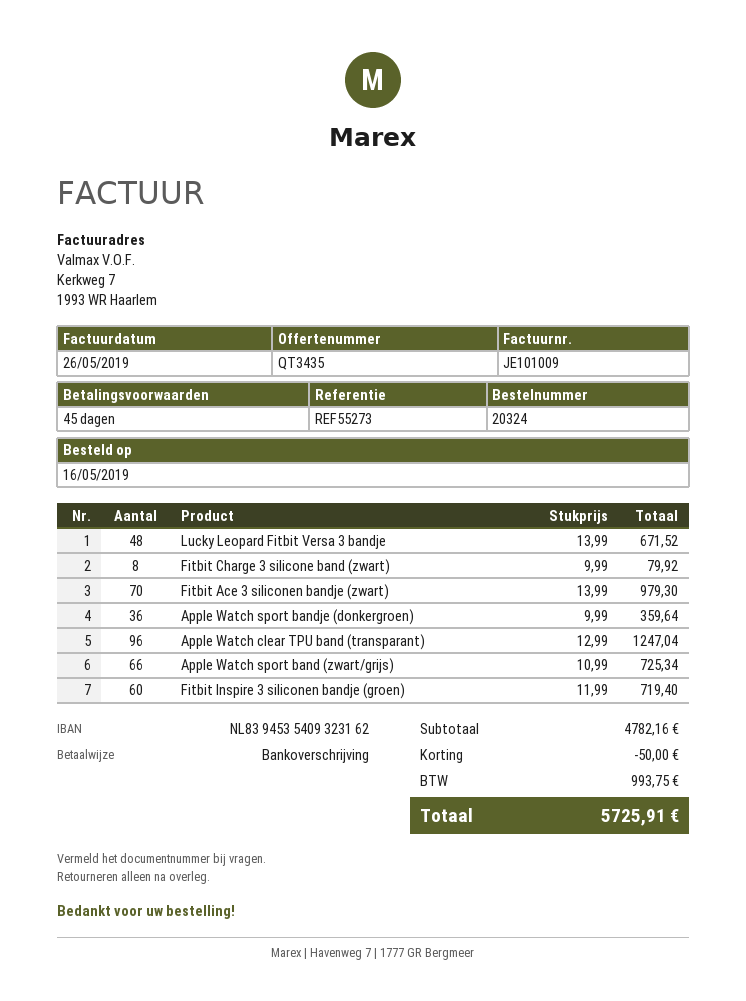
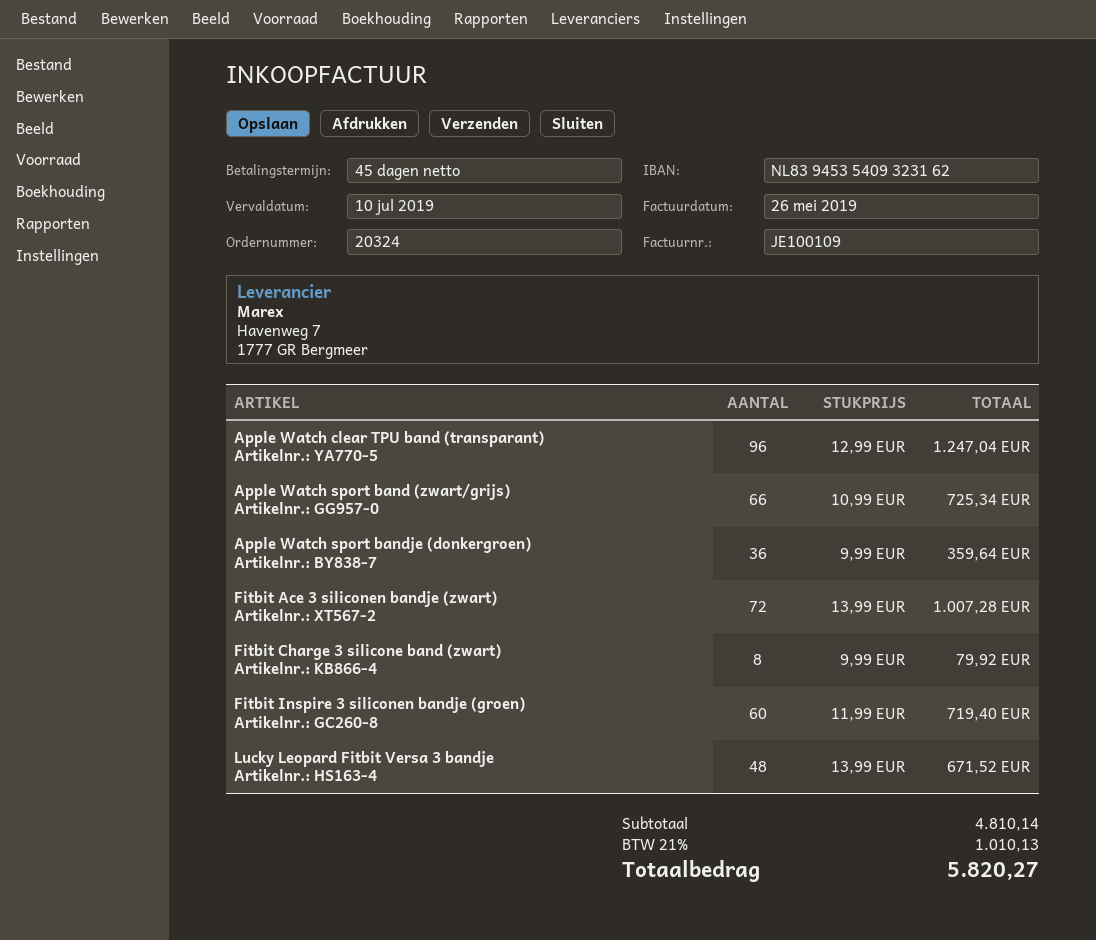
invoice number: JE101009 -> JE100109
Fitbit Ace 3 siliconen bandje (zwart): 70 x 13.99 = 979.30 -> 72 x 13.99 = 1007.28
subtotal: 4782.16 -> 4810.14
discount: 50.00 -> none
tax: 993.75 -> 1010.13
total: 5725.91 -> 5820.27

